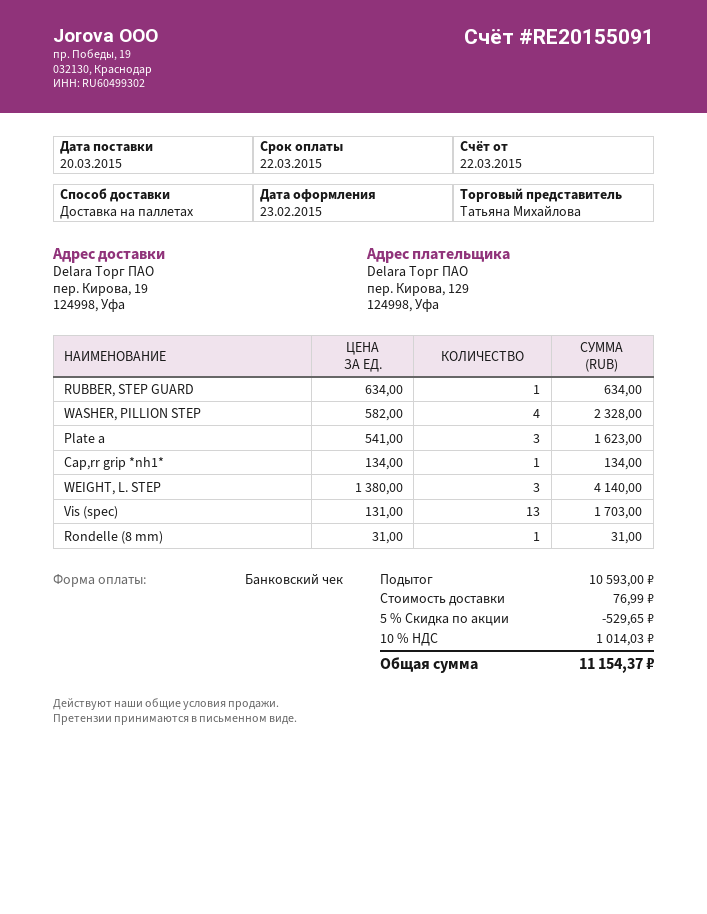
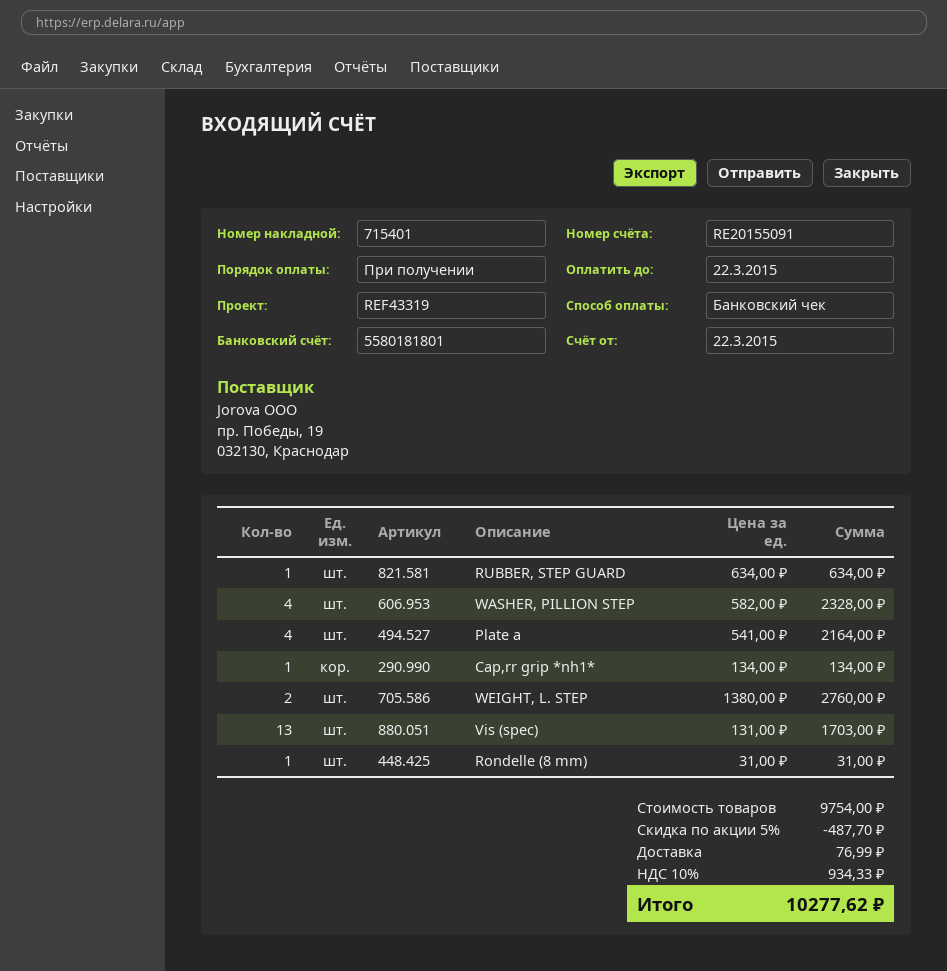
Plate a: 3 x 541.00 = 1623.00 -> 4 x 541.00 = 2164.00
WEIGHT, L. STEP: 3 x 1380.00 = 4140.00 -> 2 x 1380.00 = 2760.00
subtotal: 10593.00 -> 9754.00
discount: 5% = 529.65 -> 5% = 487.70
tax: 10% = 1014.03 -> 10% = 934.33
total: 11154.37 -> 10277.62

